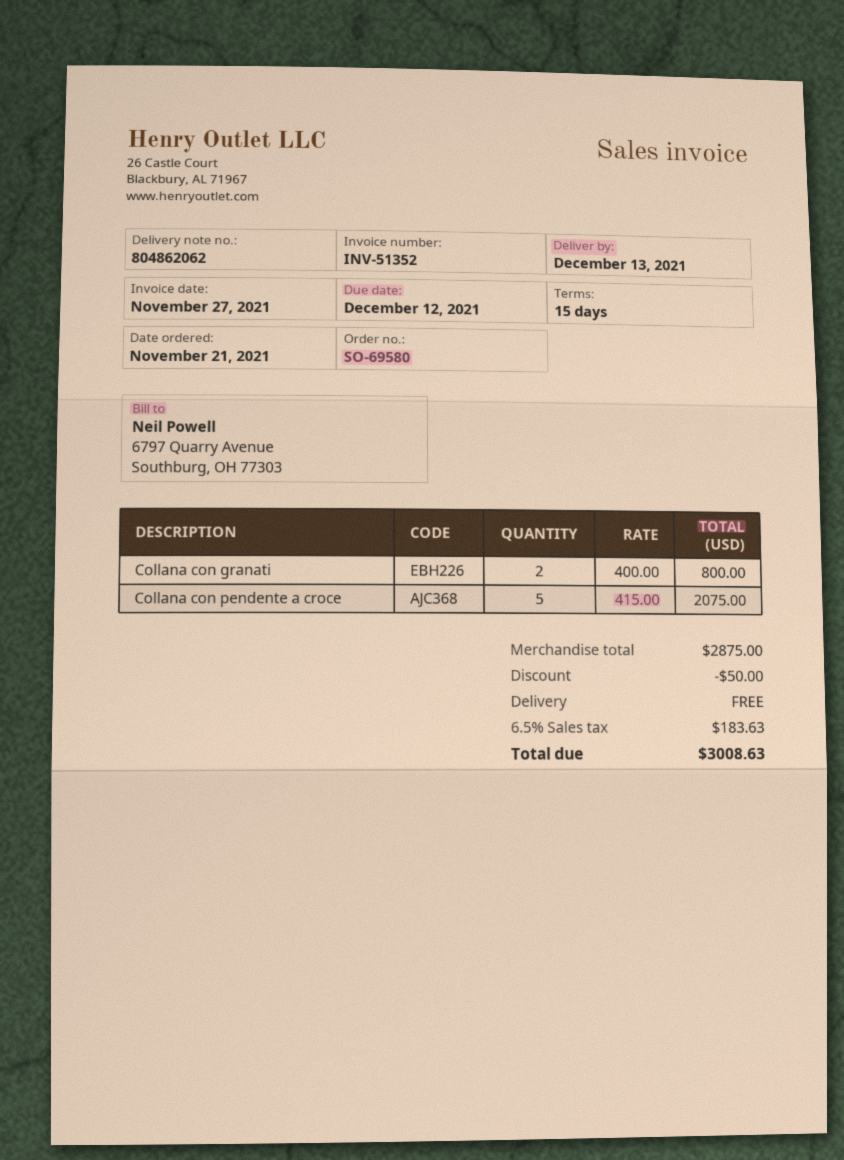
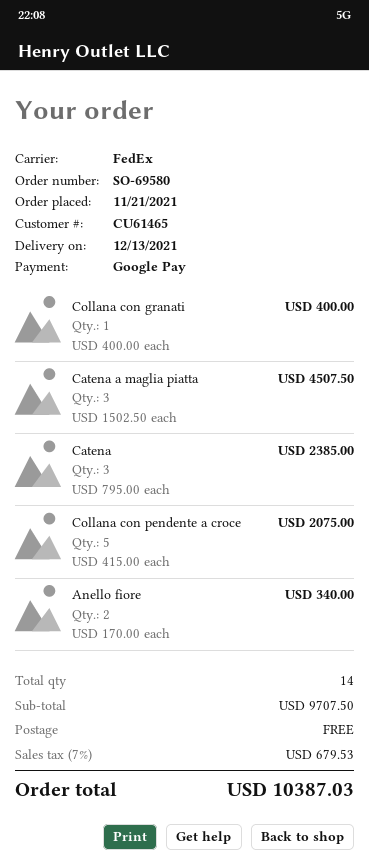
Collana con granati: 2 x 400.00 = 800.00 -> 1 x 400.00 = 400.00
Catena a maglia piatta: none -> 3 x 1502.50 = 4507.50
Catena: none -> 3 x 795.00 = 2385.00
Anello fiore: none -> 2 x 170.00 = 340.00
subtotal: 2875.00 -> 9707.50
discount: 50.00 -> none
tax: 6.5% = 183.63 -> 7% = 679.53
total: 3008.63 -> 10387.03

